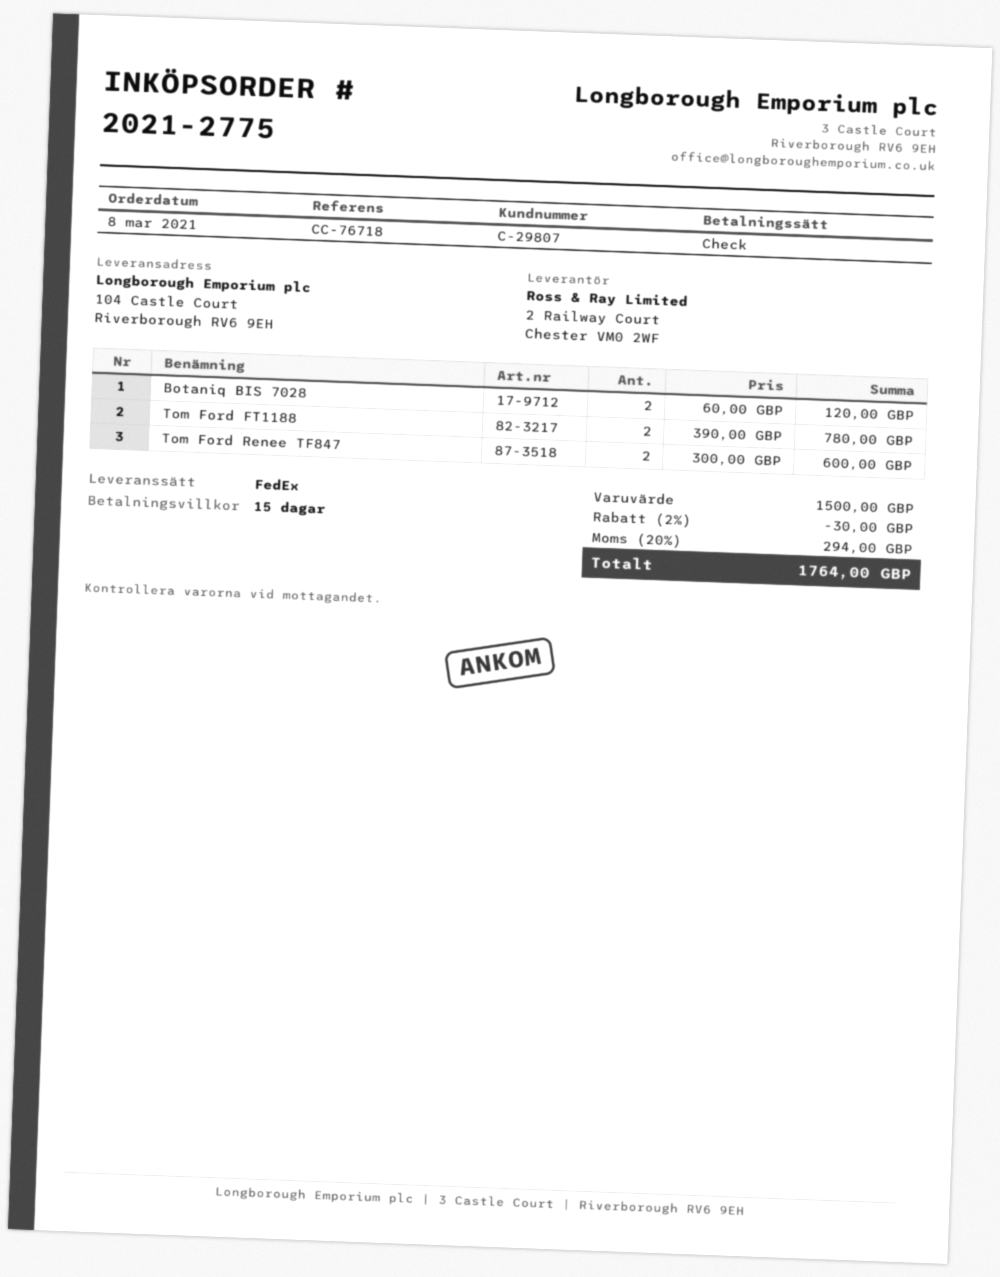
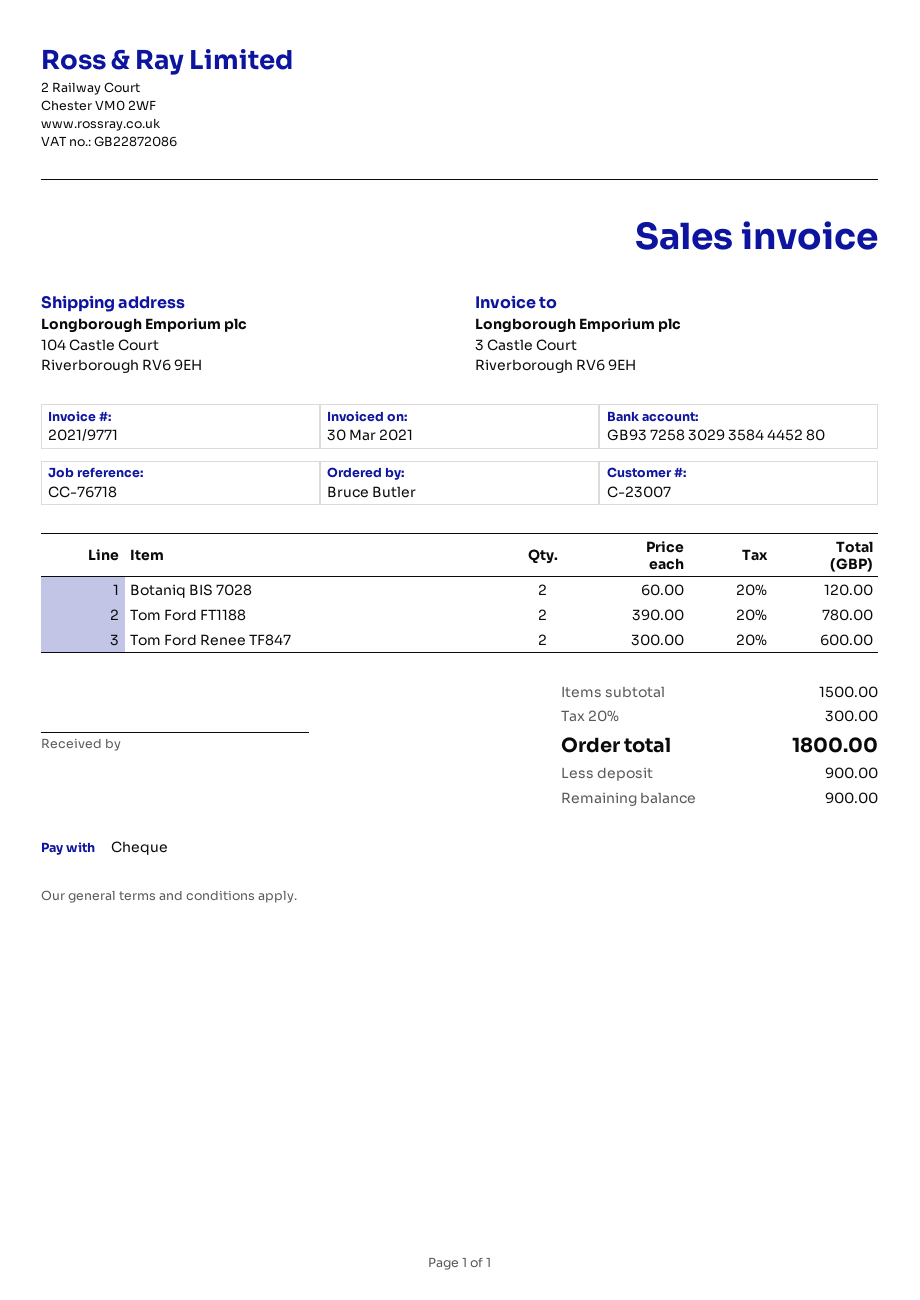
customer number: C-29807 -> C-23007
discount: 2% = 30.00 -> none
tax: 20% = 294.00 -> 20% = 300.00
total: 1764.00 -> 1800.00

